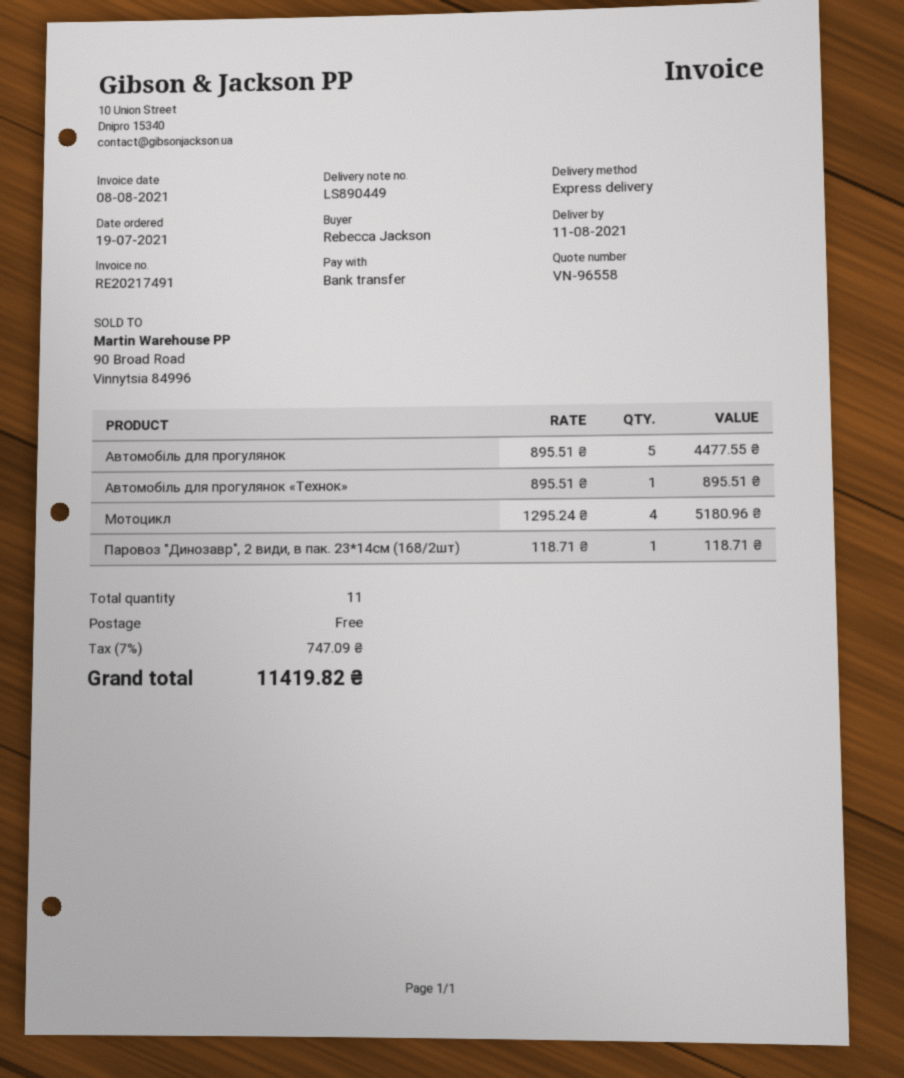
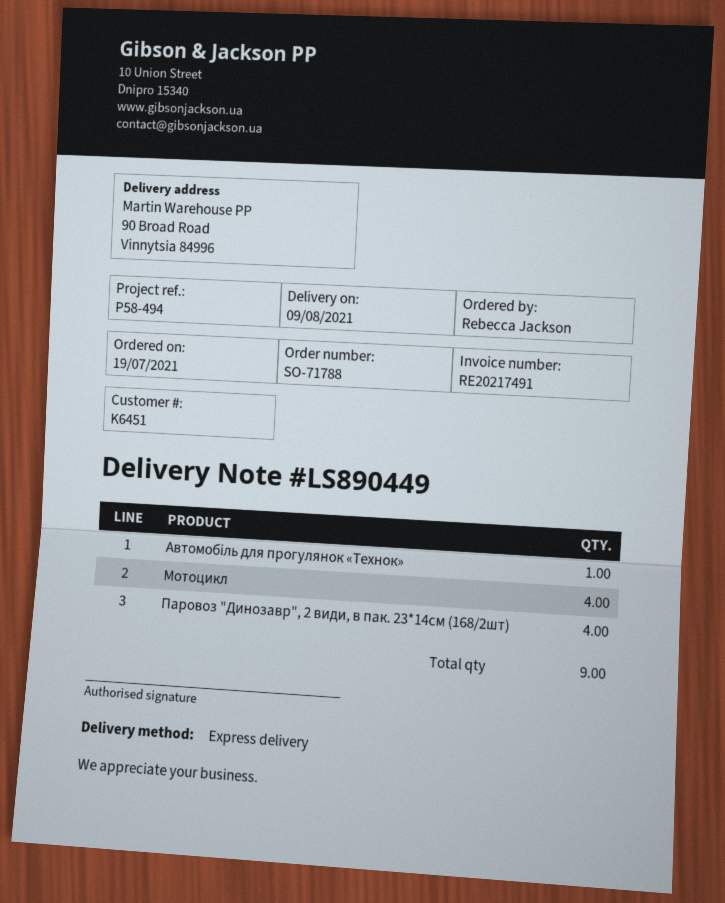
delivery date: 2021-08-11 -> 2021-08-09
Автомобіль для прогулянок: 5 -> none
Паровоз "Динозавр", 2 види, в пак. 23*14см (168/2шт): 1 -> 4
total quantity: 11 -> 9

